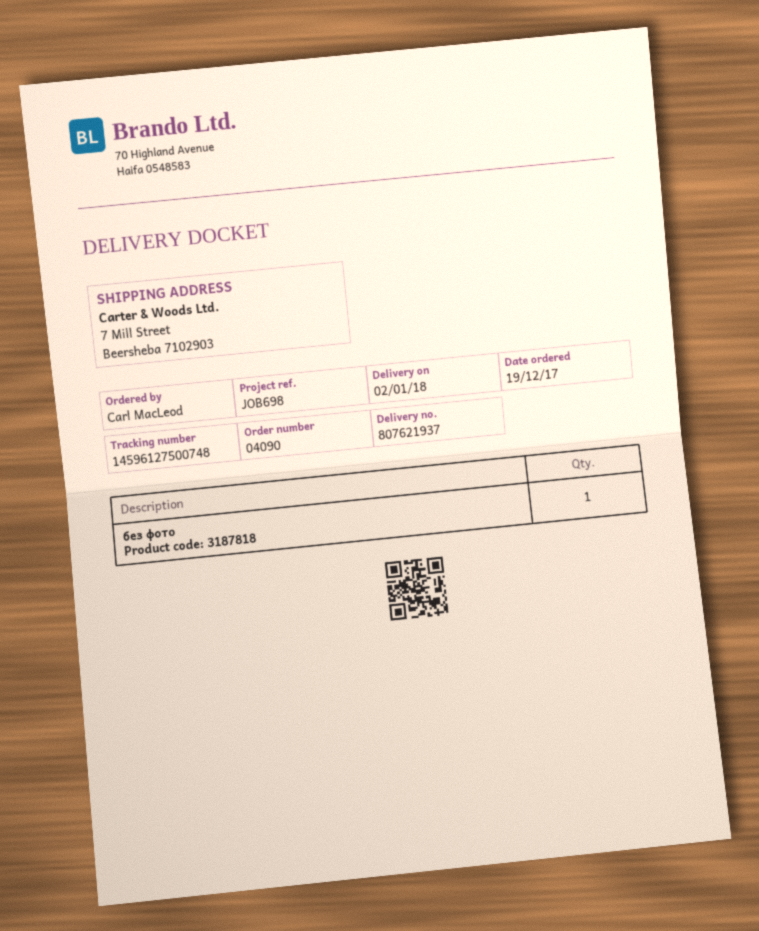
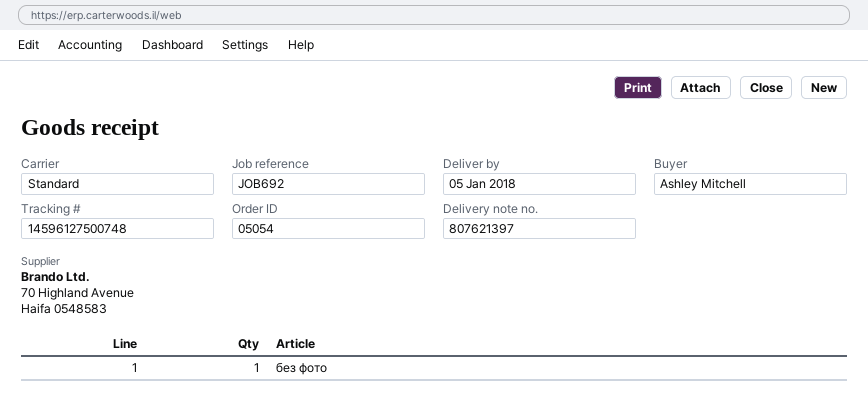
order number: 04090 -> 05054
delivery note number: 807621937 -> 807621397
delivery date: 2018-01-02 -> 2018-01-05
reference: JOB698 -> JOB692
ordered by: Carl MacLeod -> Ashley Mitchell

